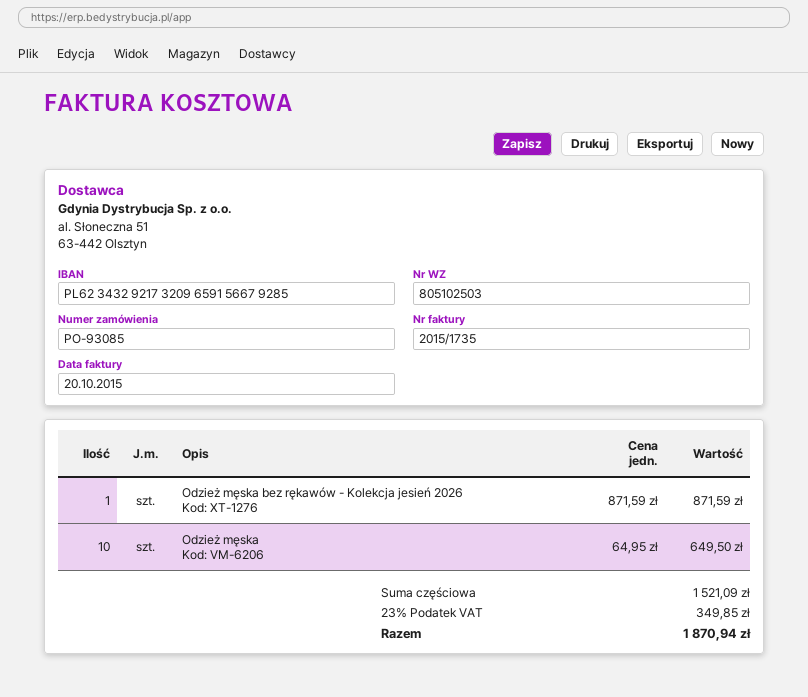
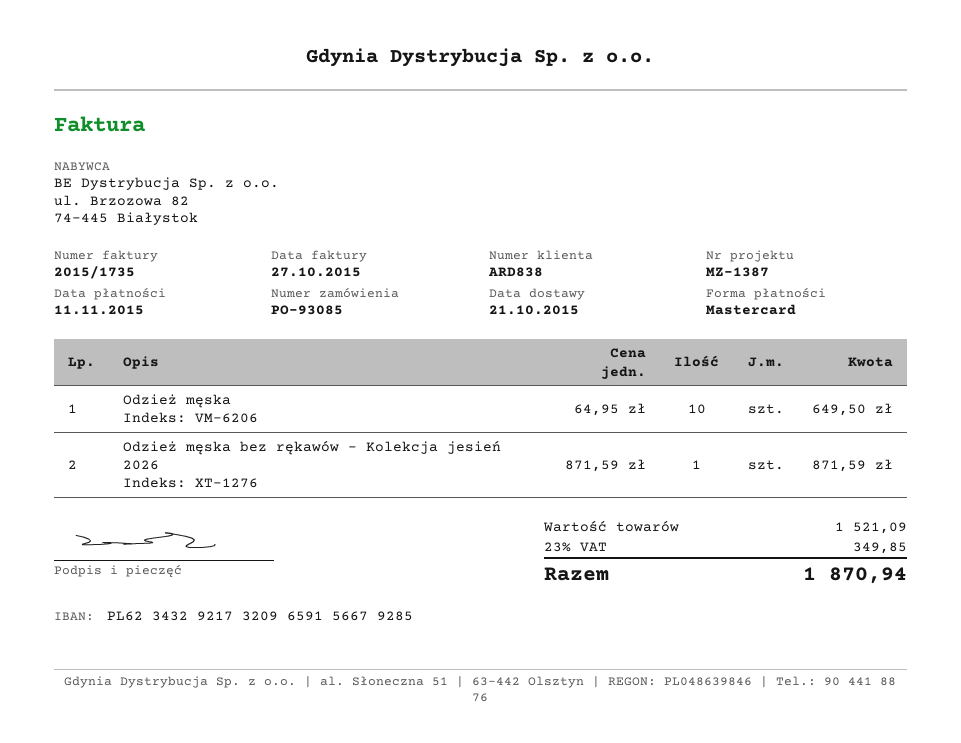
invoice date: 2015-10-20 -> 2015-10-27

